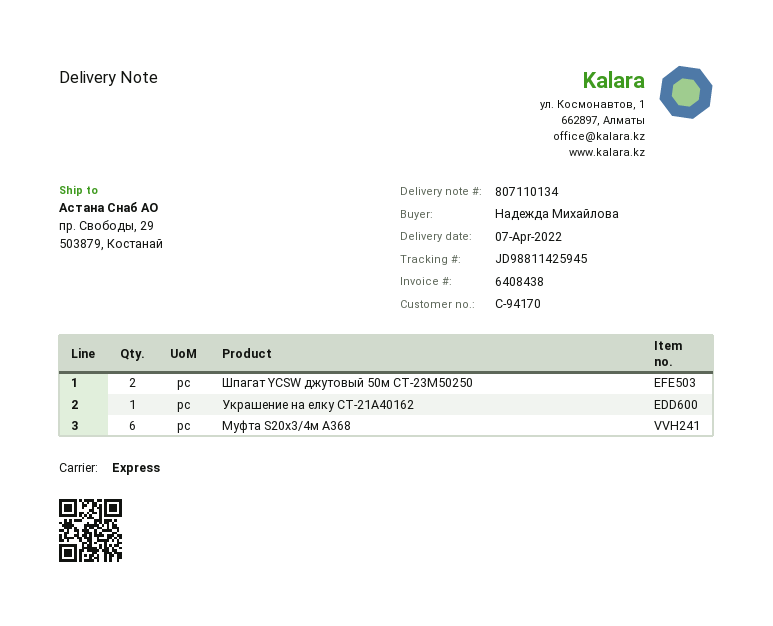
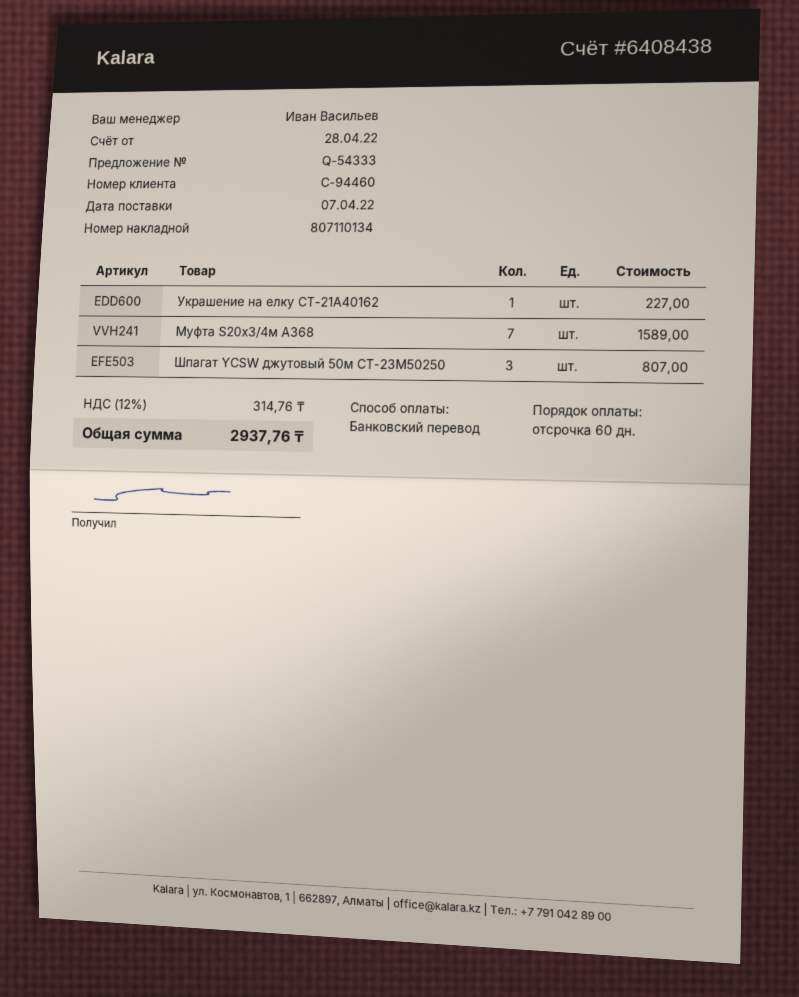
customer number: C-94170 -> C-94460
Шпагат YCSW джутовый 50м CT-23M50250: 2 -> 3
Муфта S20x3/4м А368: 6 -> 7

